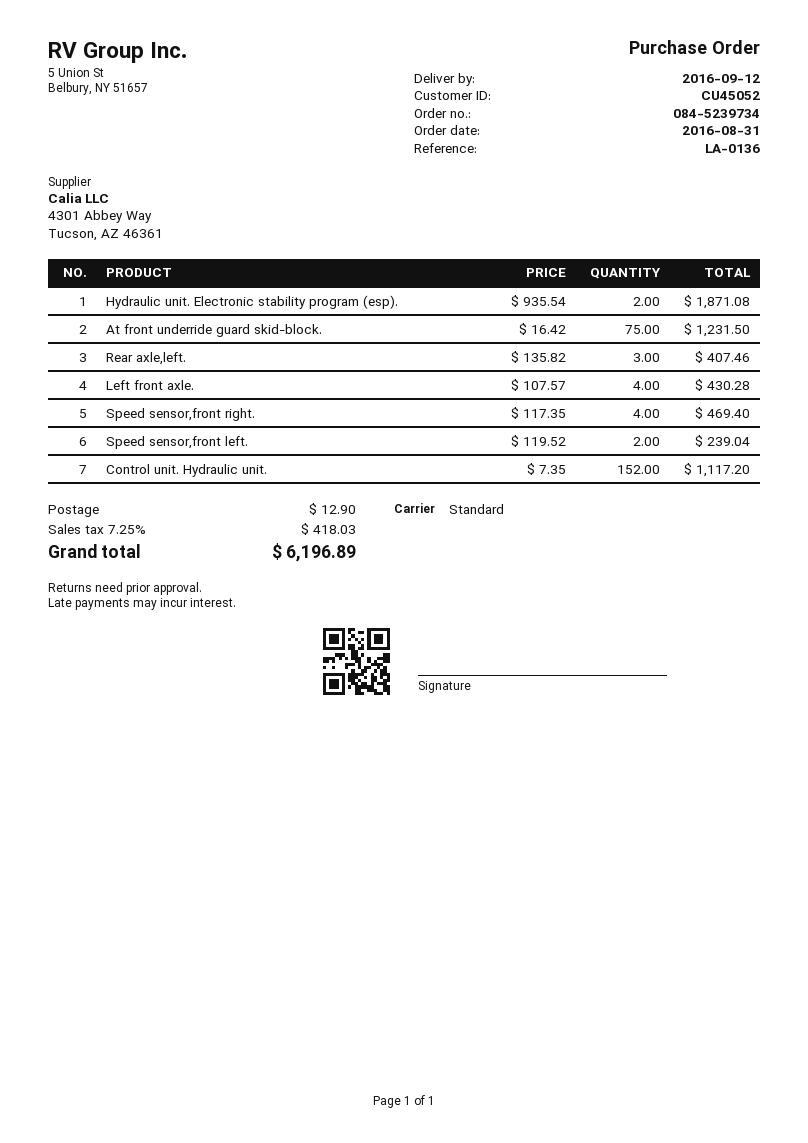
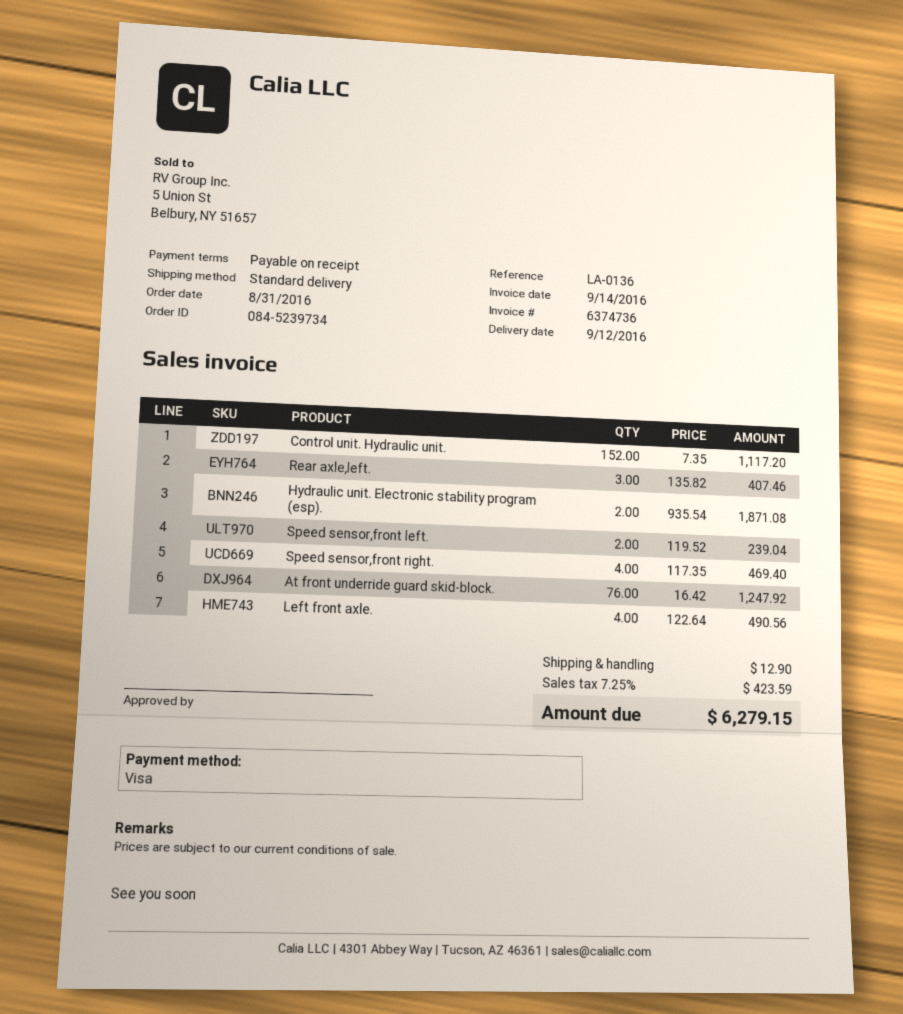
At front underride guard skid-block.: 75 x 16.42 = 1231.50 -> 76 x 16.42 = 1247.92
Left front axle.: 4 x 107.57 = 430.28 -> 4 x 122.64 = 490.56
tax: 7.25% = 418.03 -> 7.25% = 423.59
total: 6196.89 -> 6279.15

